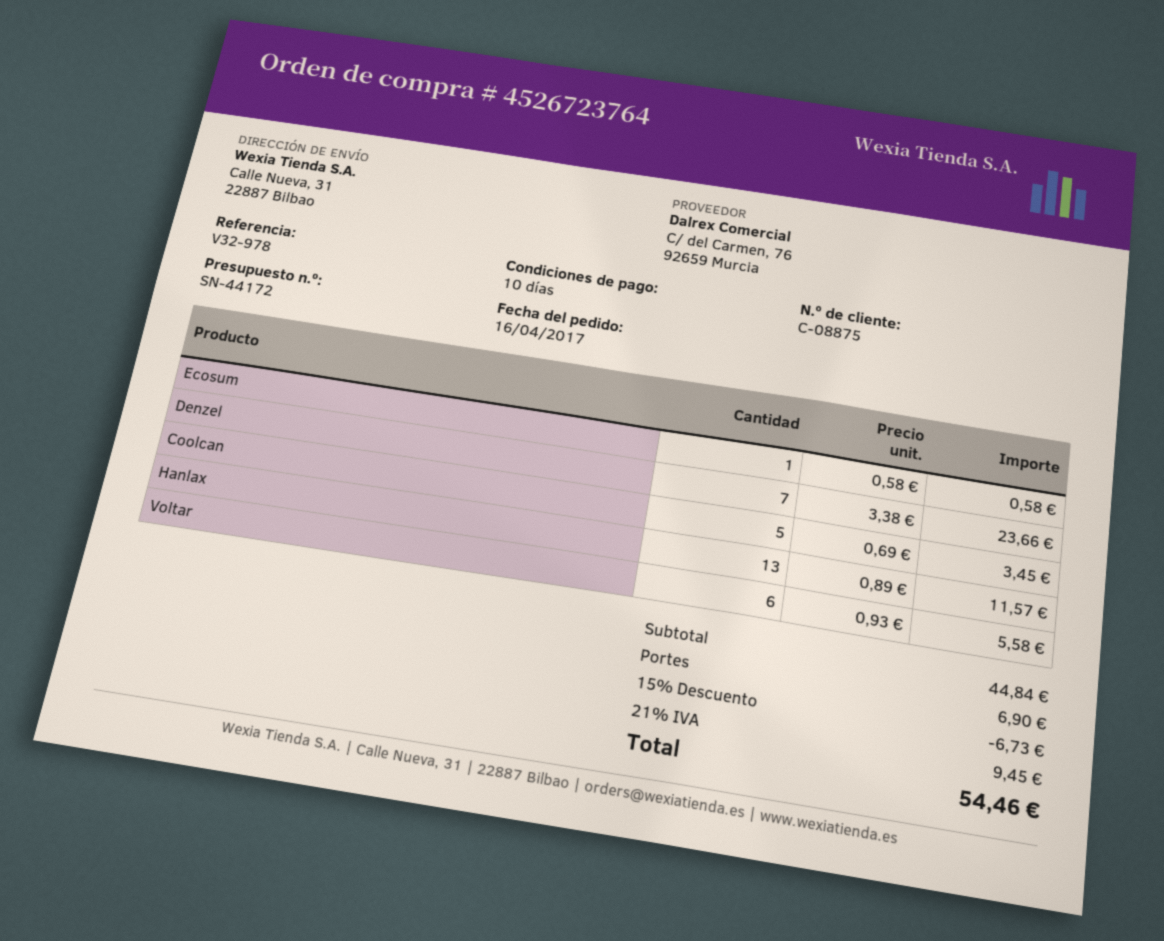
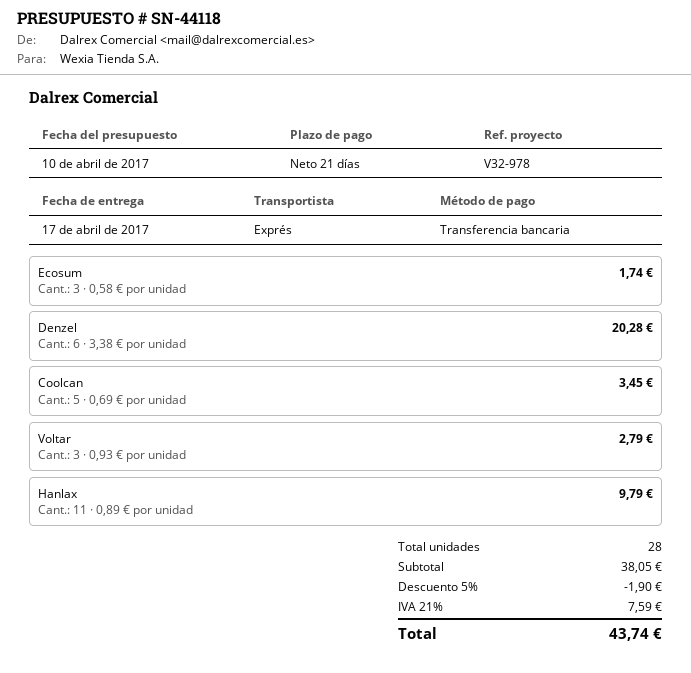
quote number: SN-44172 -> SN-44118
payment terms: 10 days -> 21 days
Ecosum: 1 x 0.58 = 0.58 -> 3 x 0.58 = 1.74
Denzel: 7 x 3.38 = 23.66 -> 6 x 3.38 = 20.28
Hanlax: 13 x 0.89 = 11.57 -> 11 x 0.89 = 9.79
Voltar: 6 x 0.93 = 5.58 -> 3 x 0.93 = 2.79
subtotal: 44.84 -> 38.05
discount: 15% = 6.73 -> 5% = 1.90
shipping: 6.90 -> none
tax: 21% = 9.45 -> 21% = 7.59
total: 54.46 -> 43.74

